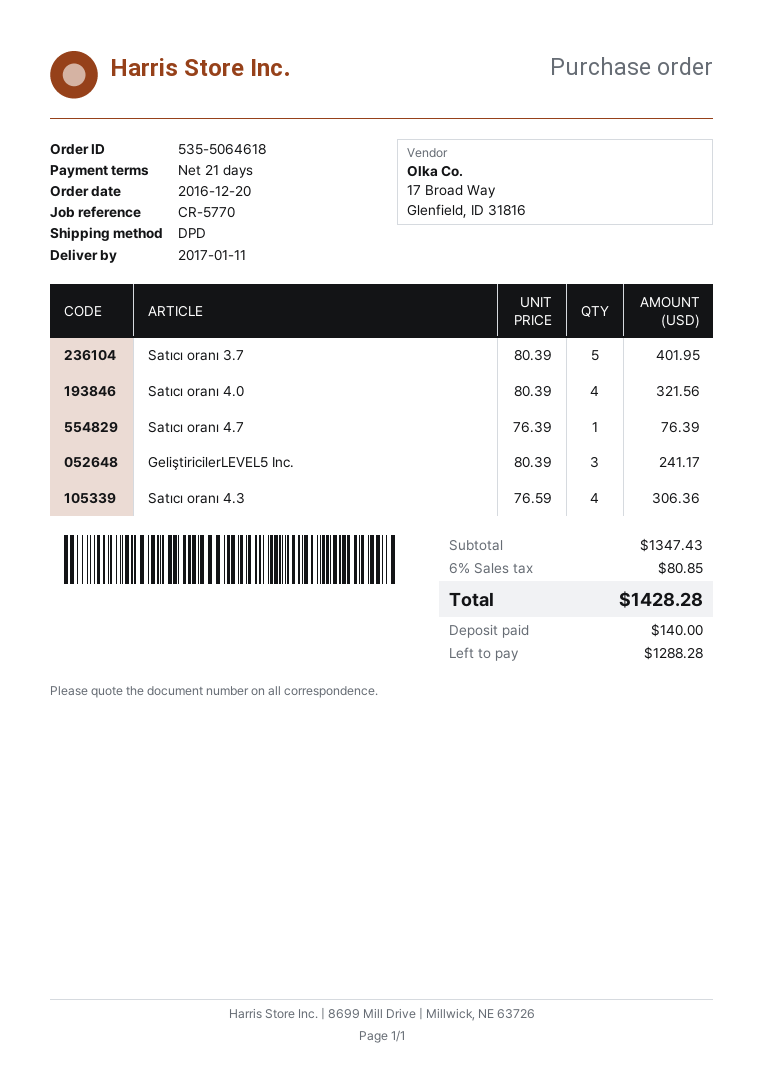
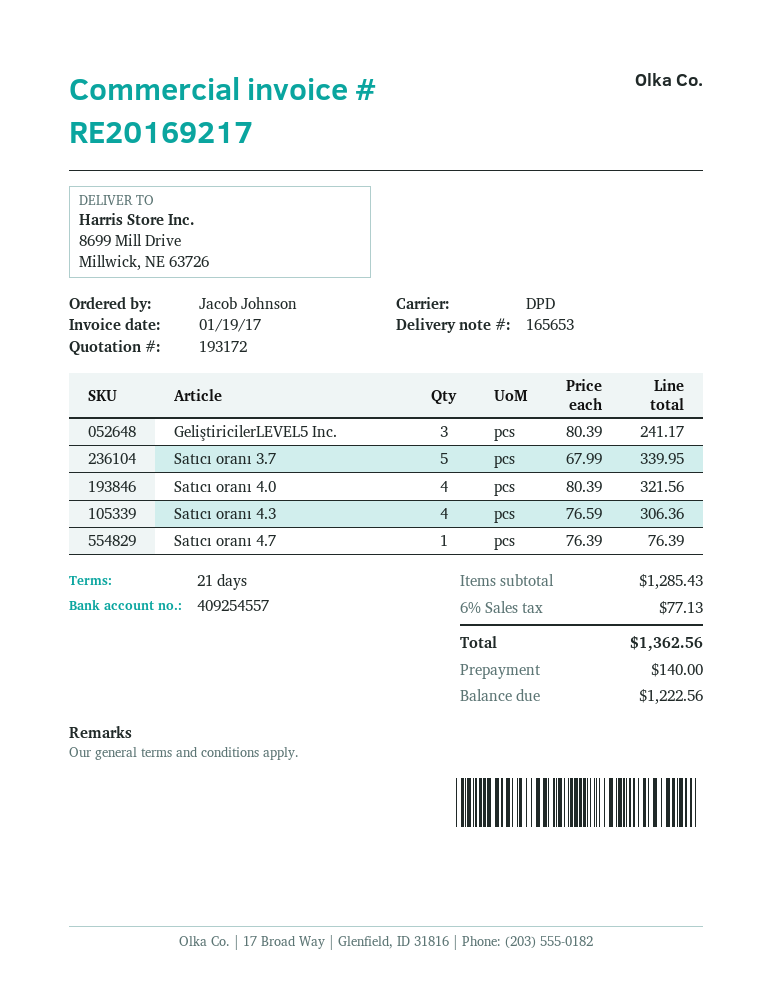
Satıcı oranı 3.7: 5 x 80.39 = 401.95 -> 5 x 67.99 = 339.95
subtotal: 1347.43 -> 1285.43
tax: 6% = 80.85 -> 6% = 77.13
total: 1428.28 -> 1362.56
balance: 1288.28 -> 1222.56

